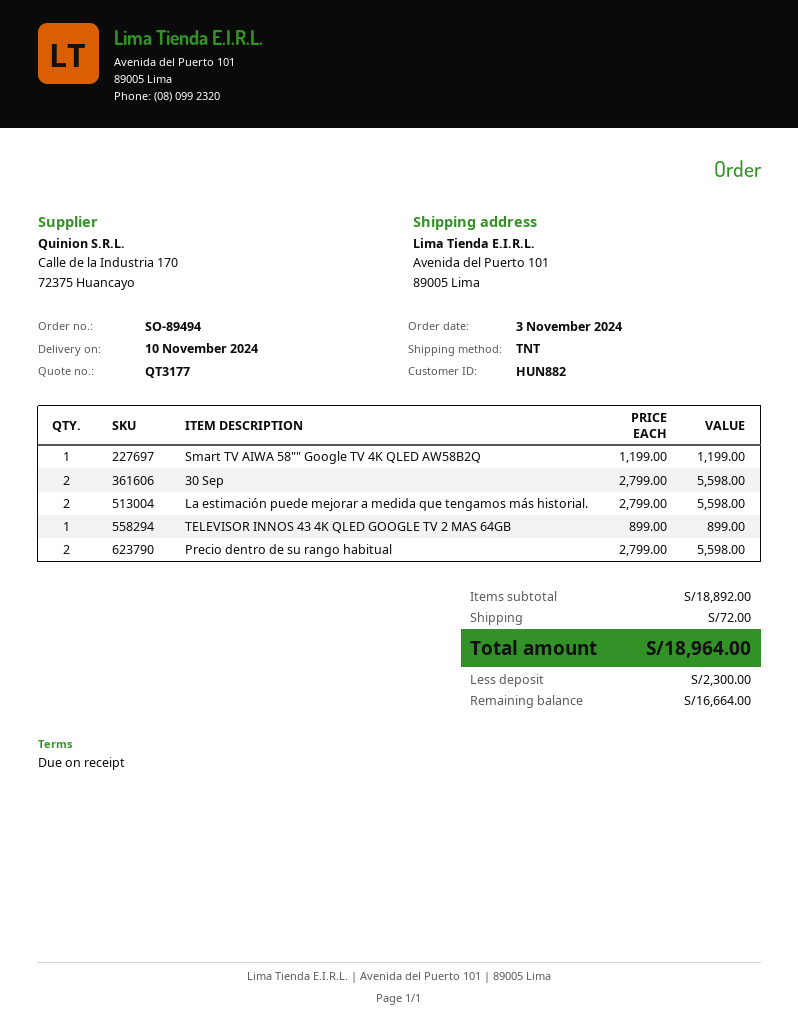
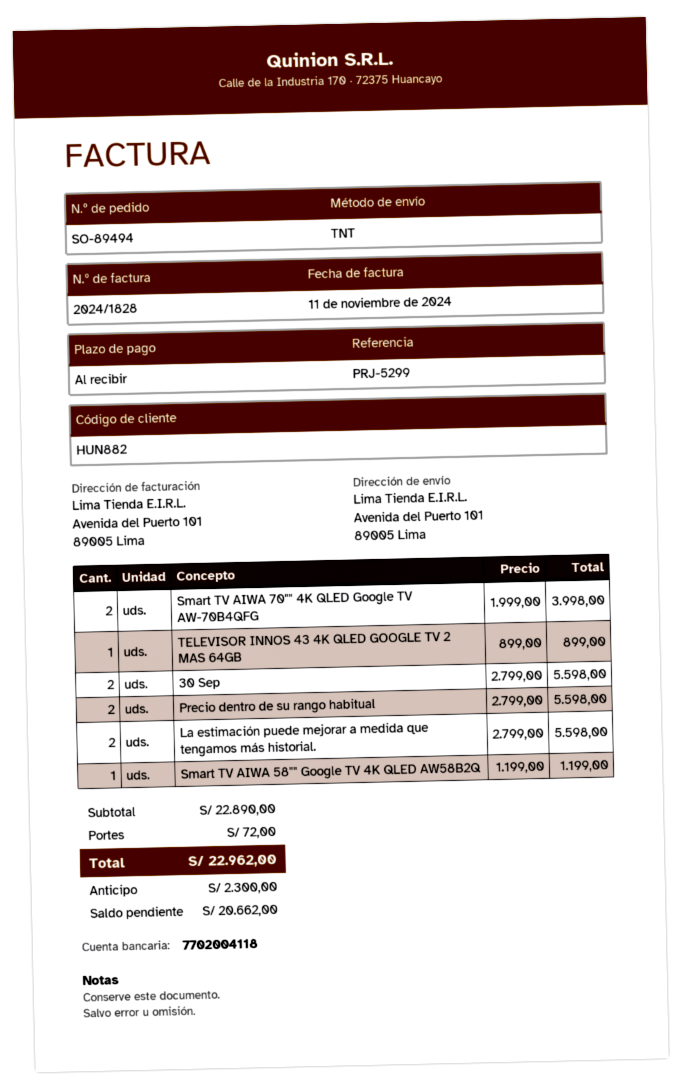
Smart TV AIWA 70"" 4K QLED Google TV AW-70B4QFG: none -> 2 x 1999.00 = 3998.00
subtotal: 18892.00 -> 22890.00
total: 18964.00 -> 22962.00
balance: 16664.00 -> 20662.00

